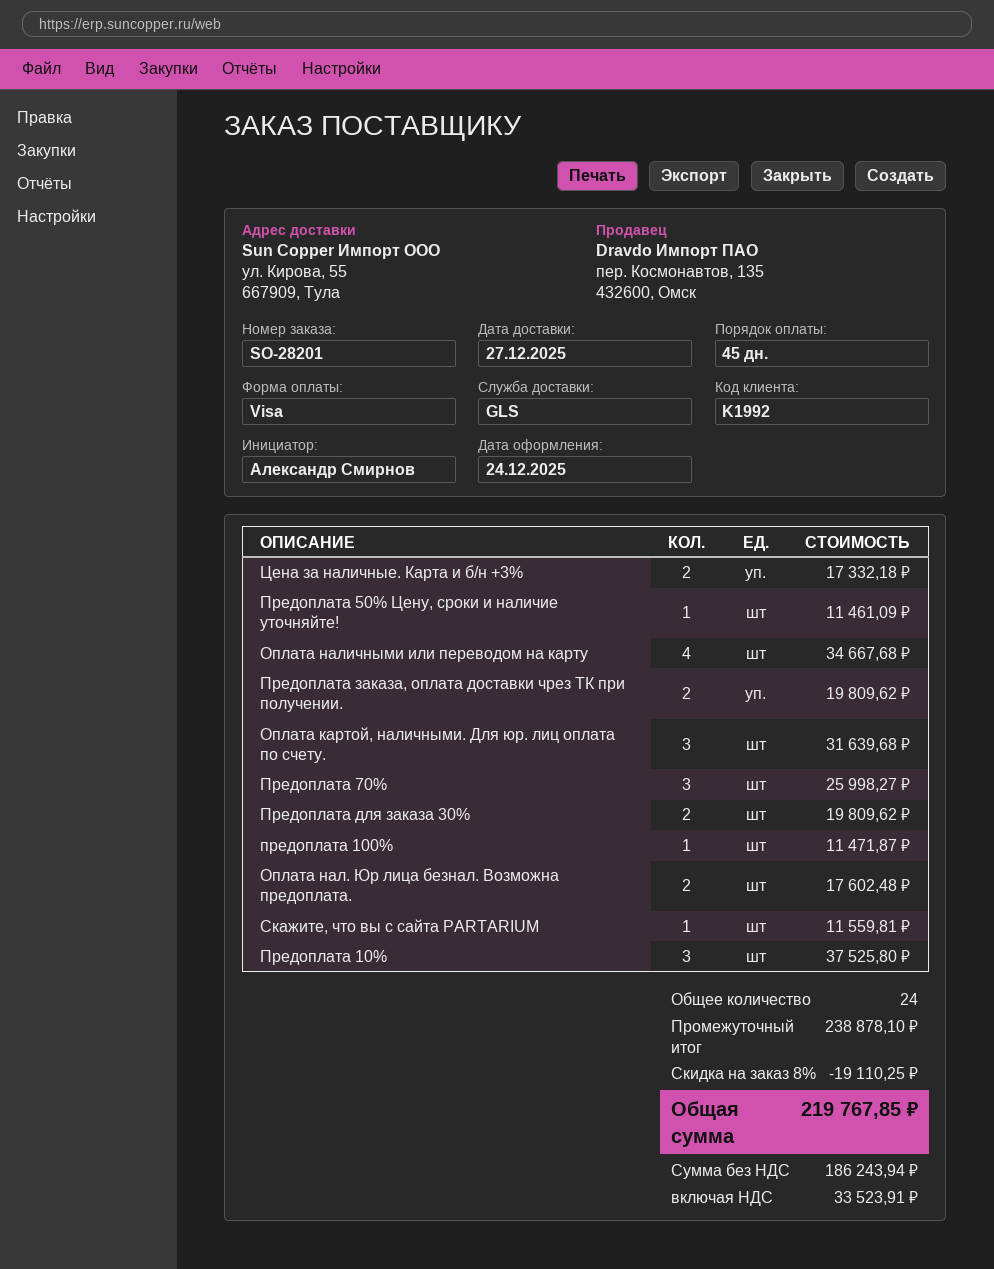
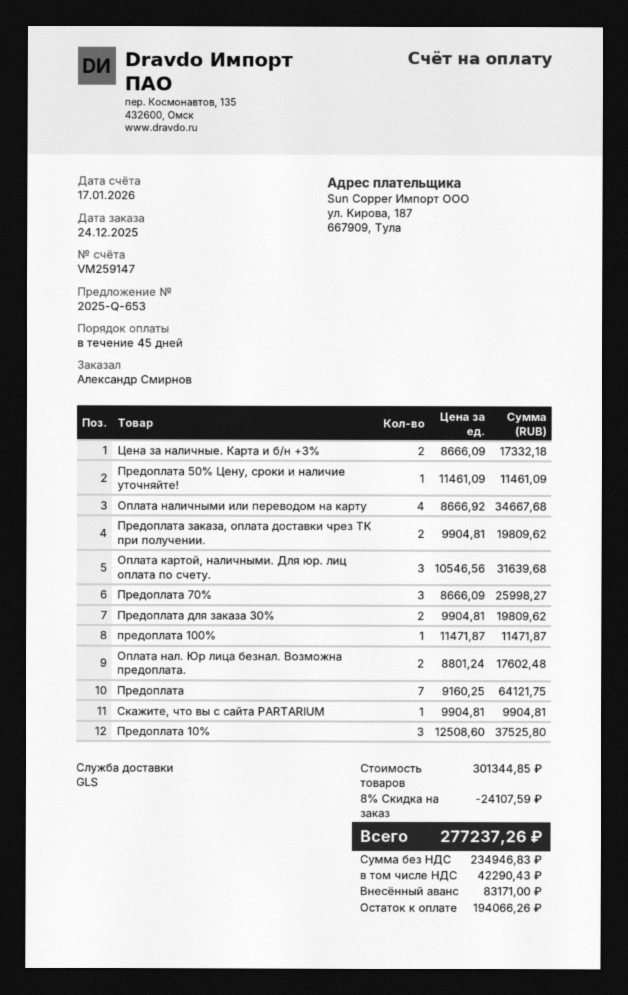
Скажите, что вы с сайта PARTARIUM: 1 for 11559.81 -> 1 for 9904.81
Предоплата: none -> 7 for 64121.75
subtotal: 238878.10 -> 301344.85
discount: 8% = 19110.25 -> 8% = 24107.59
net: 186243.94 -> 234946.83
tax: 33523.91 -> 42290.43
total: 219767.85 -> 277237.26

